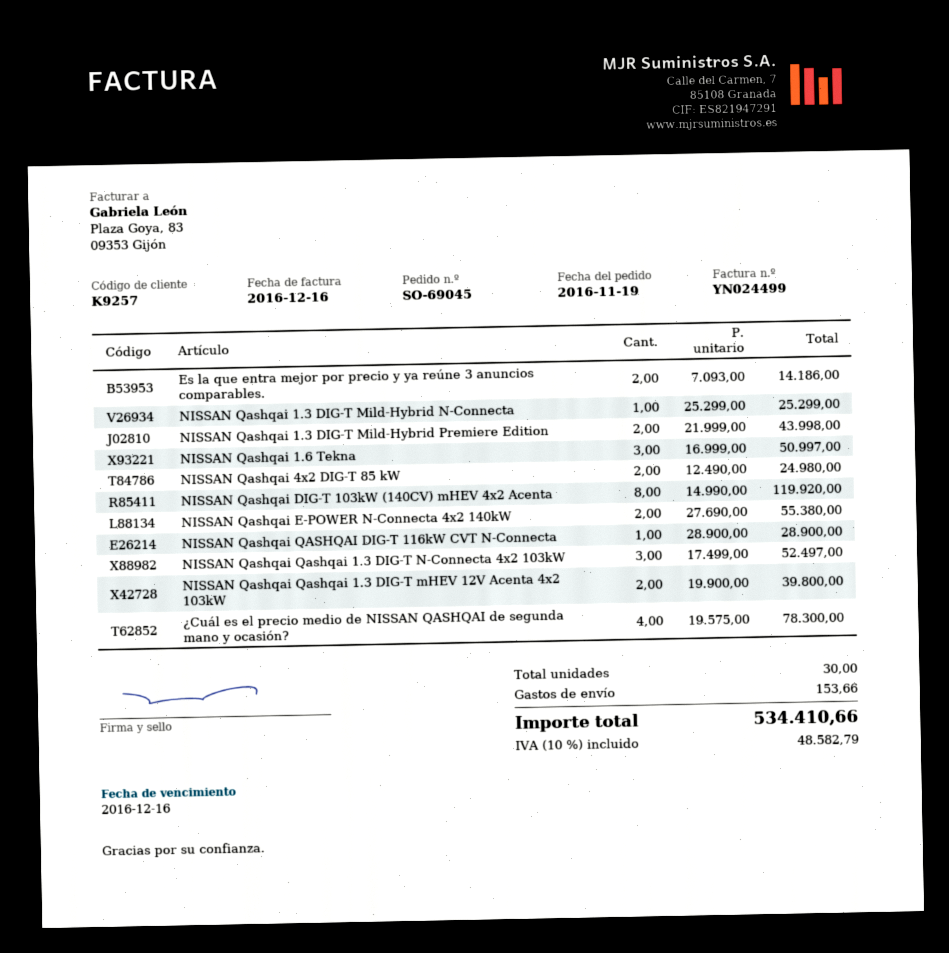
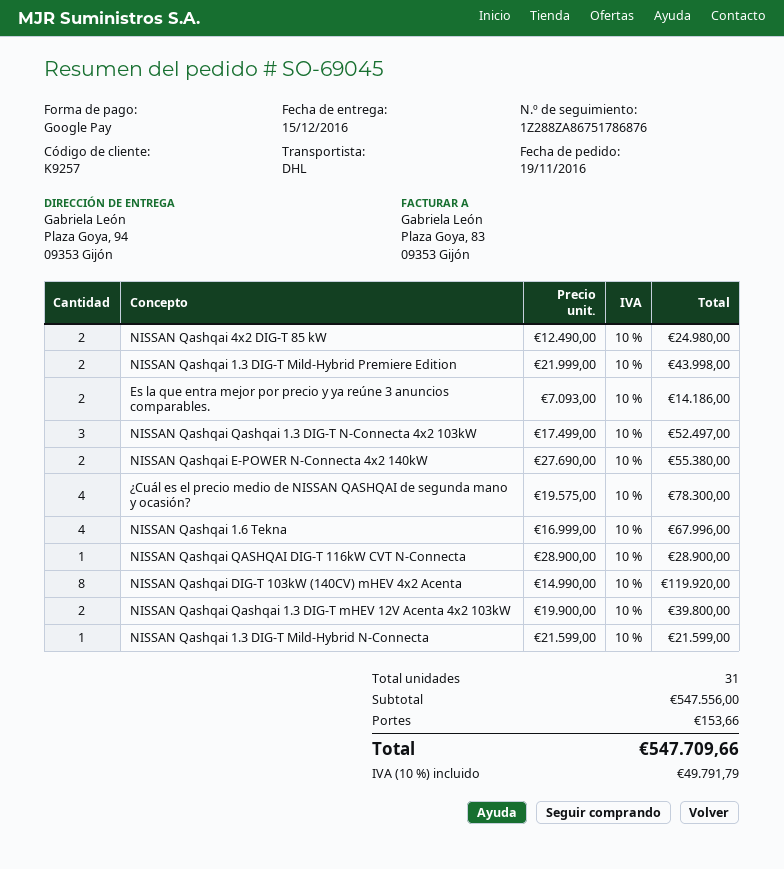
NISSAN Qashqai 1.3 DIG-T Mild-Hybrid N-Connecta: 1 x 25299.00 = 25299.00 -> 1 x 21599.00 = 21599.00
NISSAN Qashqai 1.6 Tekna: 3 x 16999.00 = 50997.00 -> 4 x 16999.00 = 67996.00
total quantity: 30 -> 31
tax: 10% = 48582.79 -> 10% = 49791.79
total: 534410.66 -> 547709.66

